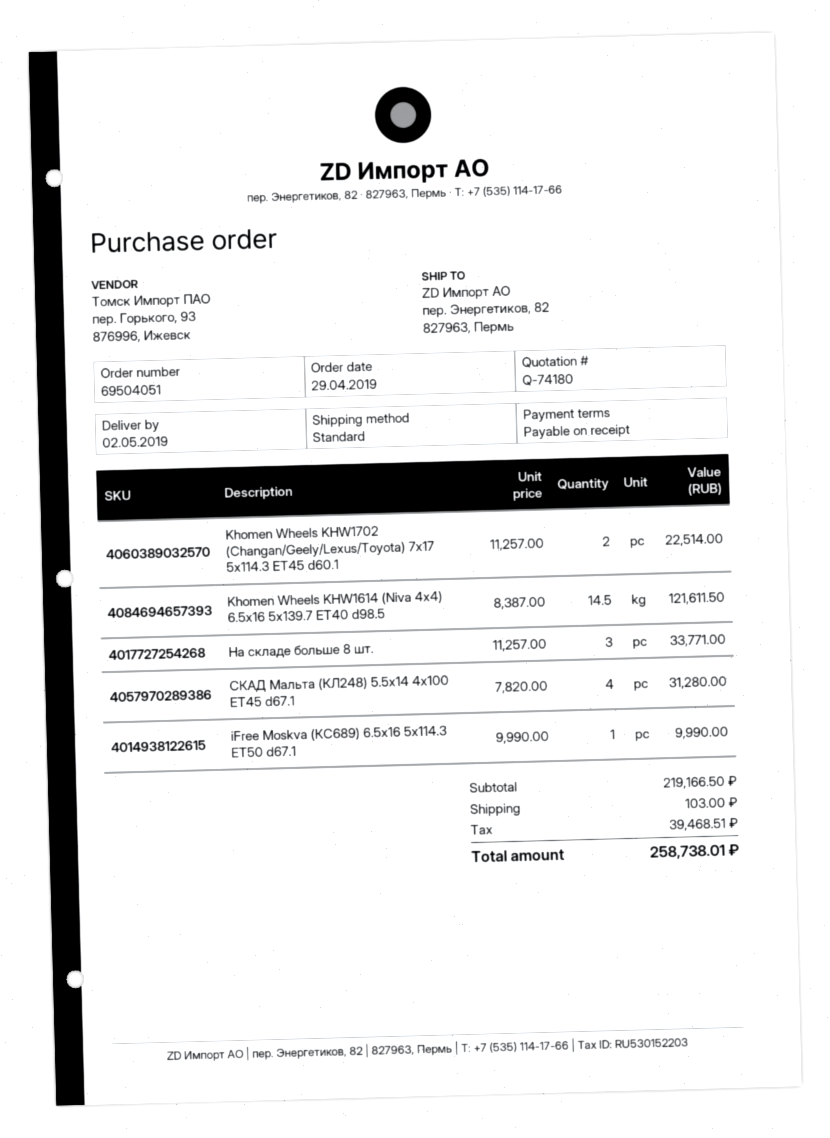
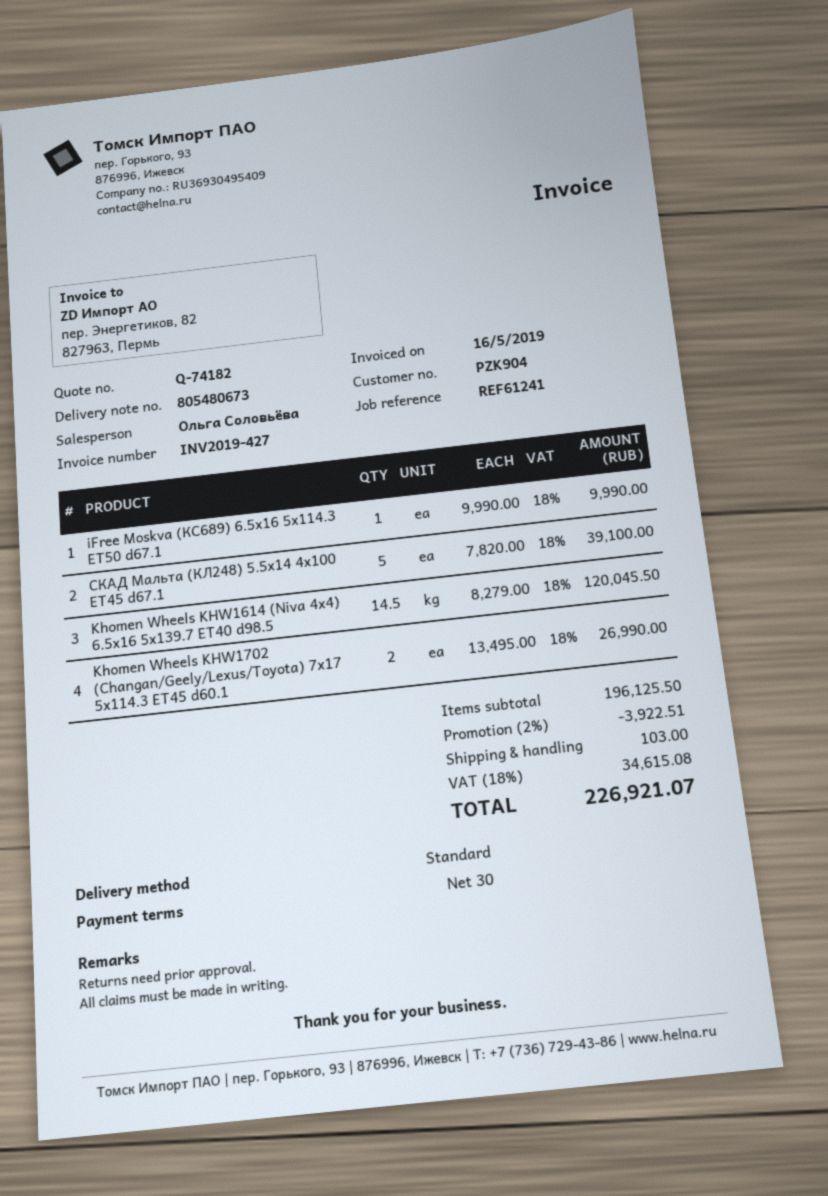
quote number: Q-74180 -> Q-74182
payment terms: on receipt -> 30 days
Khomen Wheels KHW1702 (Changan/Geely/Lexus/Toyota) 7x17 5x114.3 ET45 d60.1: 2 x 11257.00 = 22514.00 -> 2 x 13495.00 = 26990.00
Khomen Wheels KHW1614 (Niva 4x4) 6.5x16 5x139.7 ET40 d98.5: 14.5 x 8387.00 = 121611.50 -> 14.5 x 8279.00 = 120045.50
На складе больше 8 шт.: 3 x 11257.00 = 33771.00 -> none
СКАД Мальта (КЛ248) 5.5x14 4x100 ET45 d67.1: 4 x 7820.00 = 31280.00 -> 5 x 7820.00 = 39100.00
subtotal: 219166.50 -> 196125.50
discount: none -> 2% = 3922.51
tax: 39468.51 -> 34615.08
total: 258738.01 -> 226921.07

